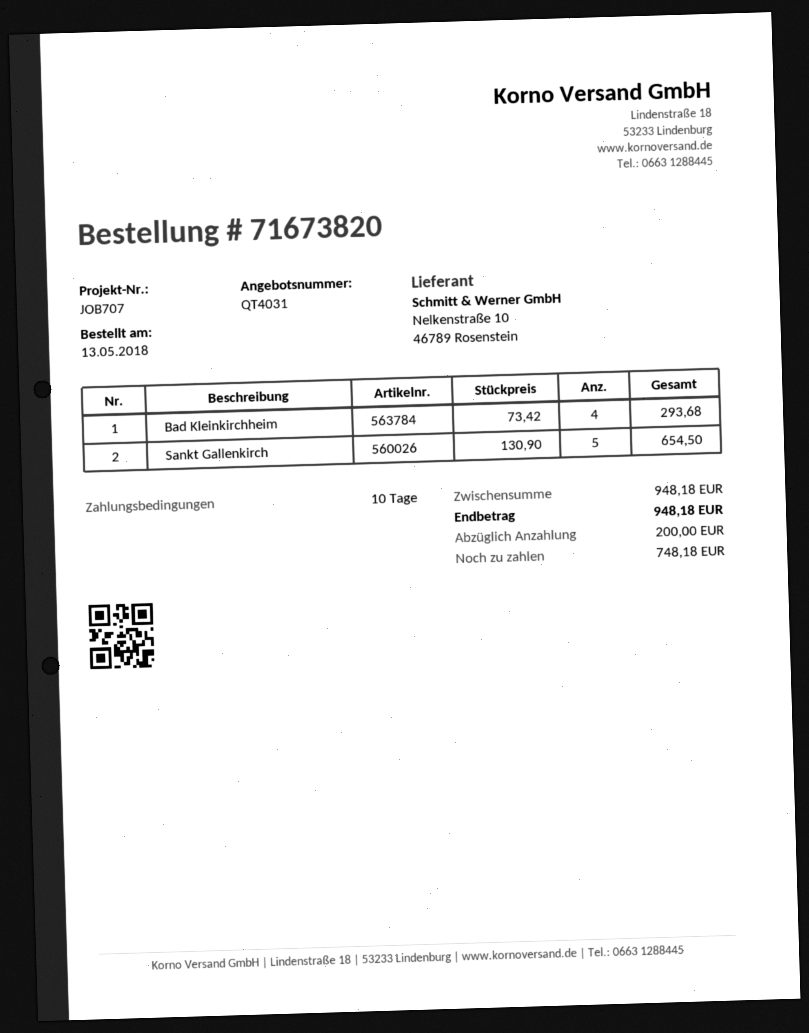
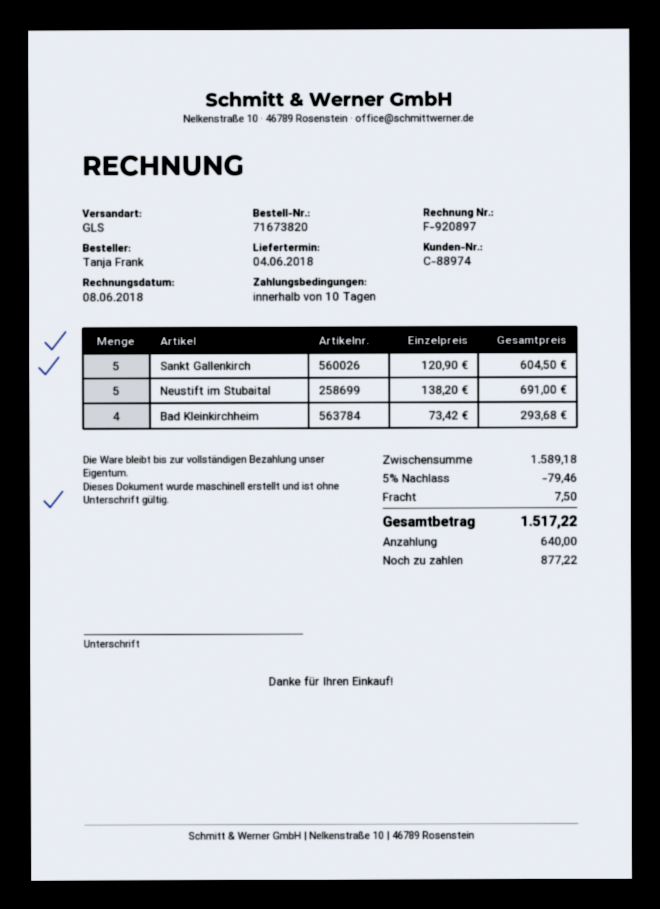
Sankt Gallenkirch: 5 x 130.90 = 654.50 -> 5 x 120.90 = 604.50
Neustift im Stubaital: none -> 5 x 138.20 = 691.00
subtotal: 948.18 -> 1589.18
discount: none -> 5% = 79.46
shipping: none -> 7.50
total: 948.18 -> 1517.22
deposit: 200.00 -> 640.00
balance: 748.18 -> 877.22

